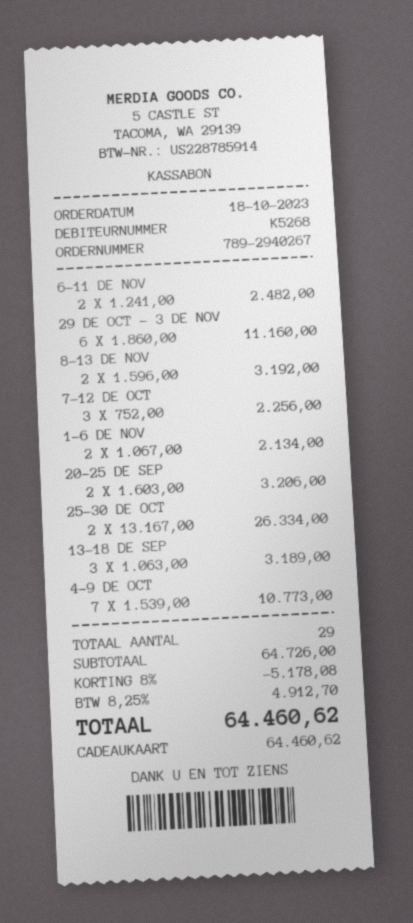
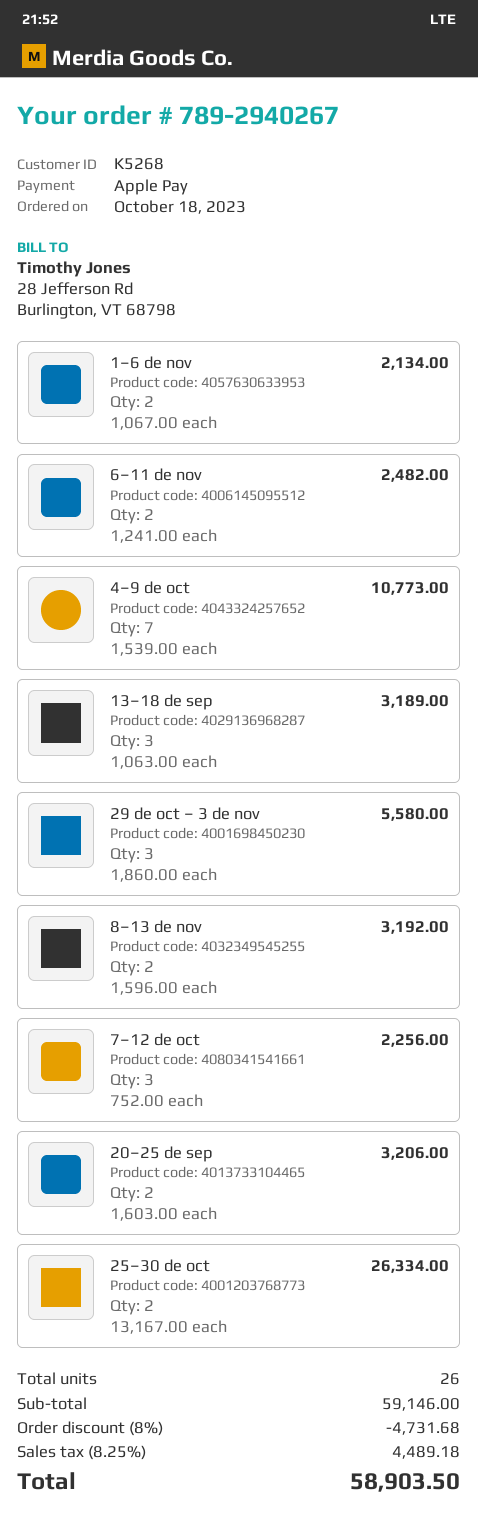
payment method: gift card -> Apple Pay
29 DE OCT – 3 DE NOV: 6 x 1860.00 = 11160.00 -> 3 x 1860.00 = 5580.00
total quantity: 29 -> 26
subtotal: 64726.00 -> 59146.00
discount: 8% = 5178.08 -> 8% = 4731.68
tax: 8.25% = 4912.70 -> 8.25% = 4489.18
total: 64460.62 -> 58903.50

